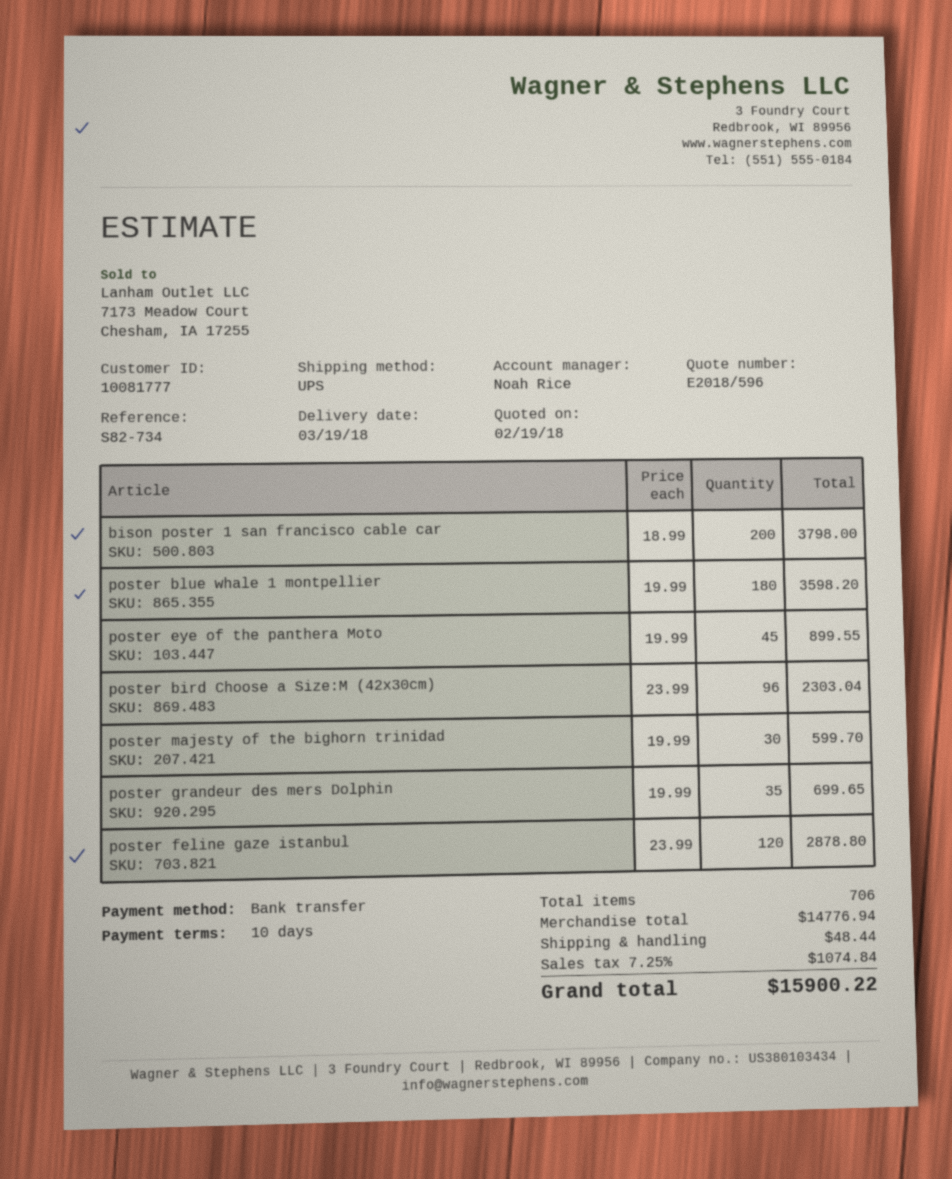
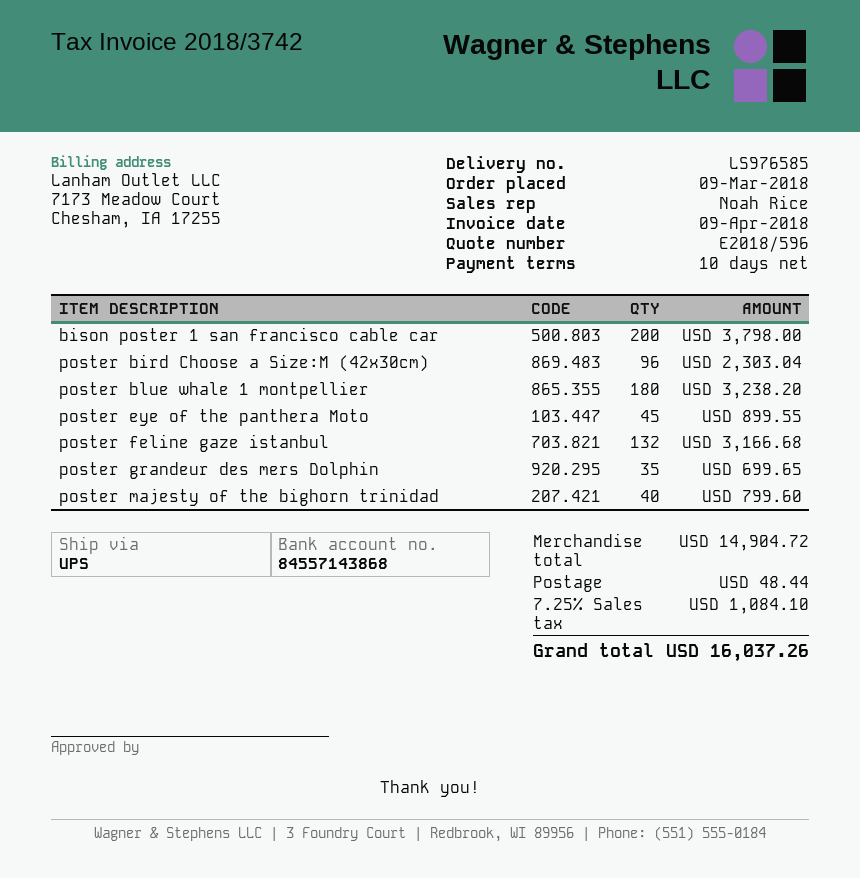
poster blue whale 1 montpellier: 180 for 3598.20 -> 180 for 3238.20
poster majesty of the bighorn trinidad: 30 for 599.70 -> 40 for 799.60
poster feline gaze istanbul: 120 for 2878.80 -> 132 for 3166.68
subtotal: 14776.94 -> 14904.72
tax: 7.25% = 1074.84 -> 7.25% = 1084.10
total: 15900.22 -> 16037.26

